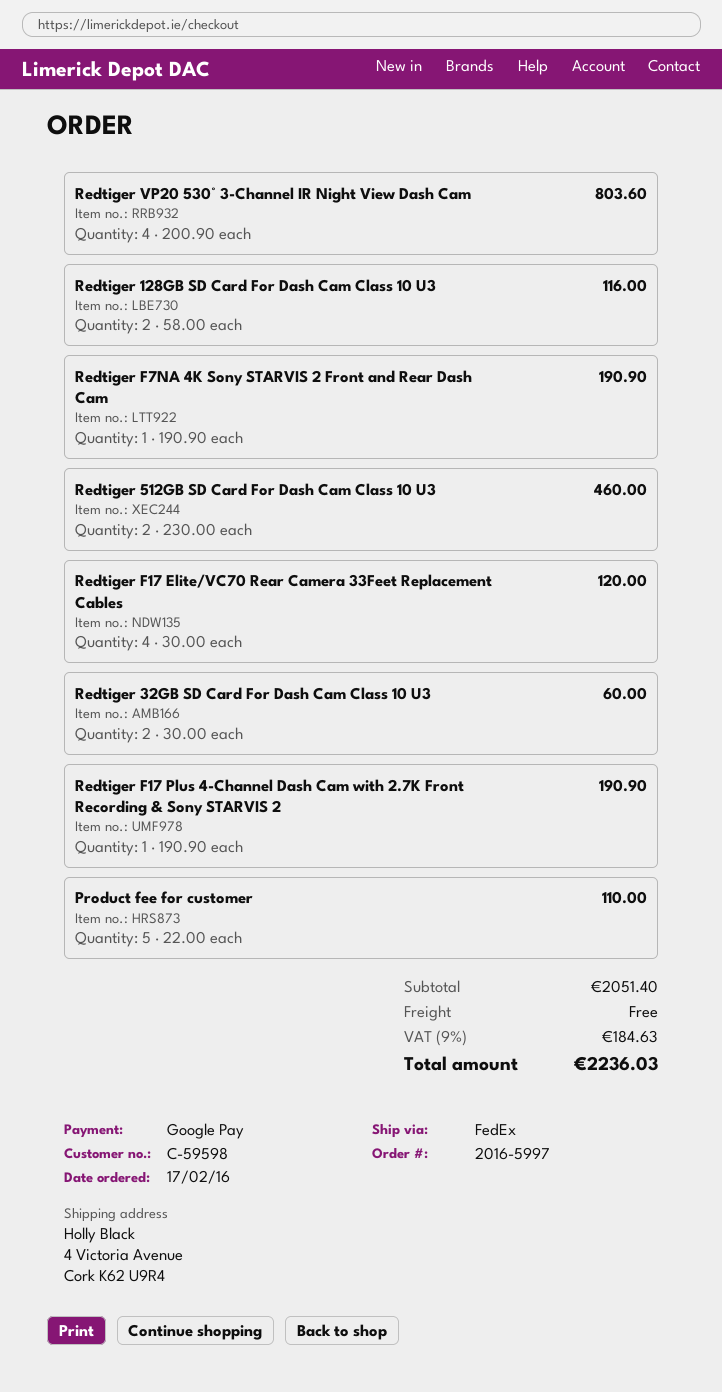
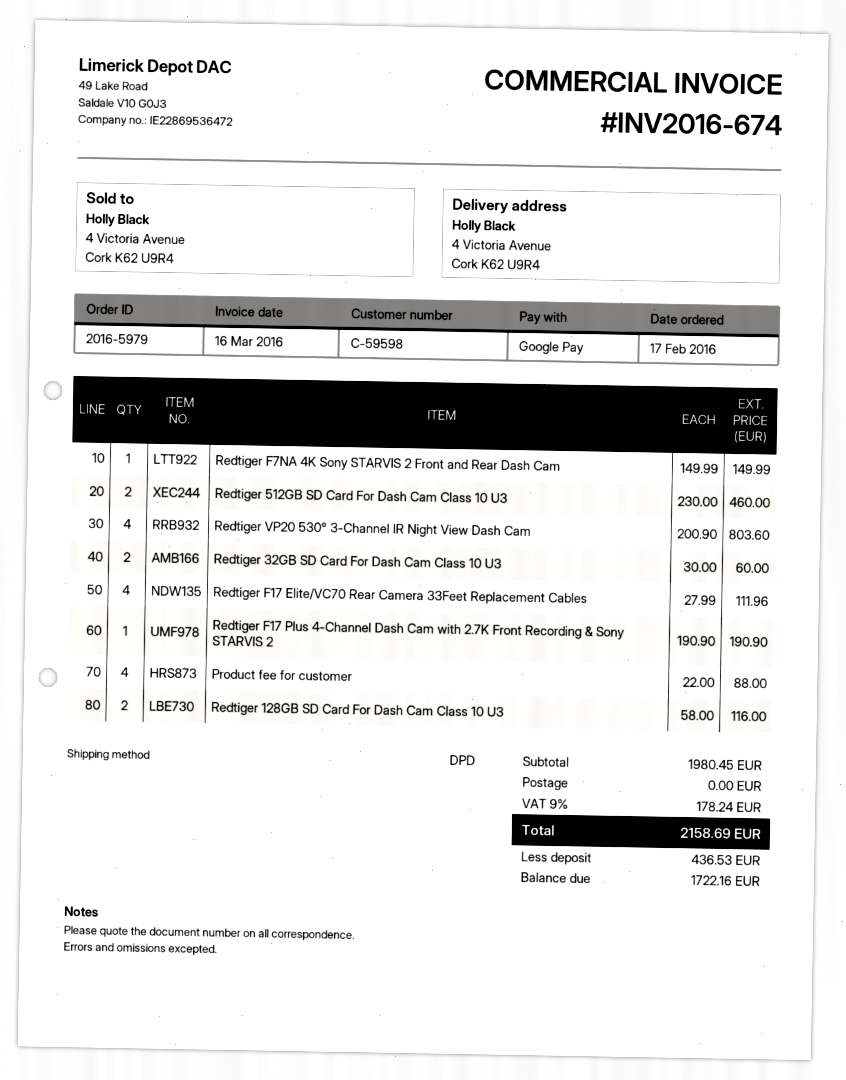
order number: 2016-5997 -> 2016-5979
shipping method: FedEx -> DPD
Redtiger F7NA 4K Sony STARVIS 2 Front and Rear Dash Cam: 1 x 190.90 = 190.90 -> 1 x 149.99 = 149.99
Redtiger F17 Elite/VC70 Rear Camera 33Feet Replacement Cables: 4 x 30.00 = 120.00 -> 4 x 27.99 = 111.96
Product fee for customer: 5 x 22.00 = 110.00 -> 4 x 22.00 = 88.00
subtotal: 2051.40 -> 1980.45
tax: 9% = 184.63 -> 9% = 178.24
total: 2236.03 -> 2158.69

